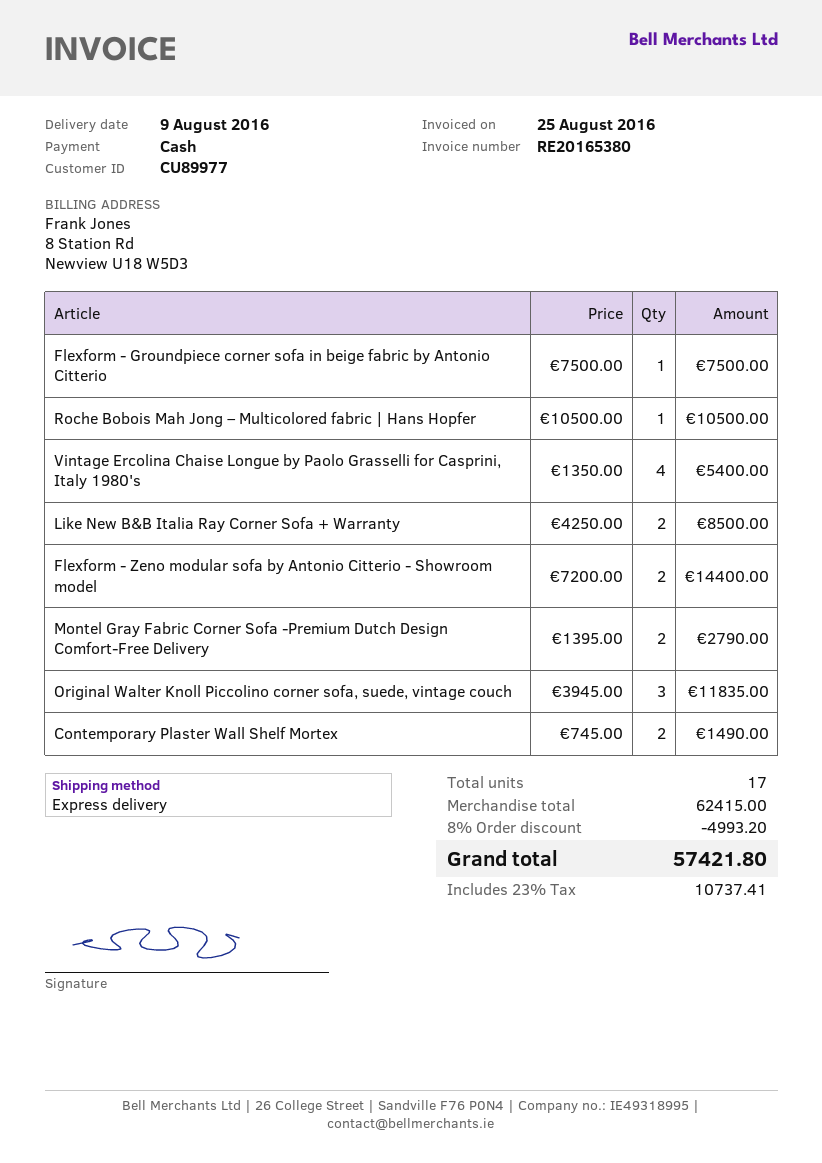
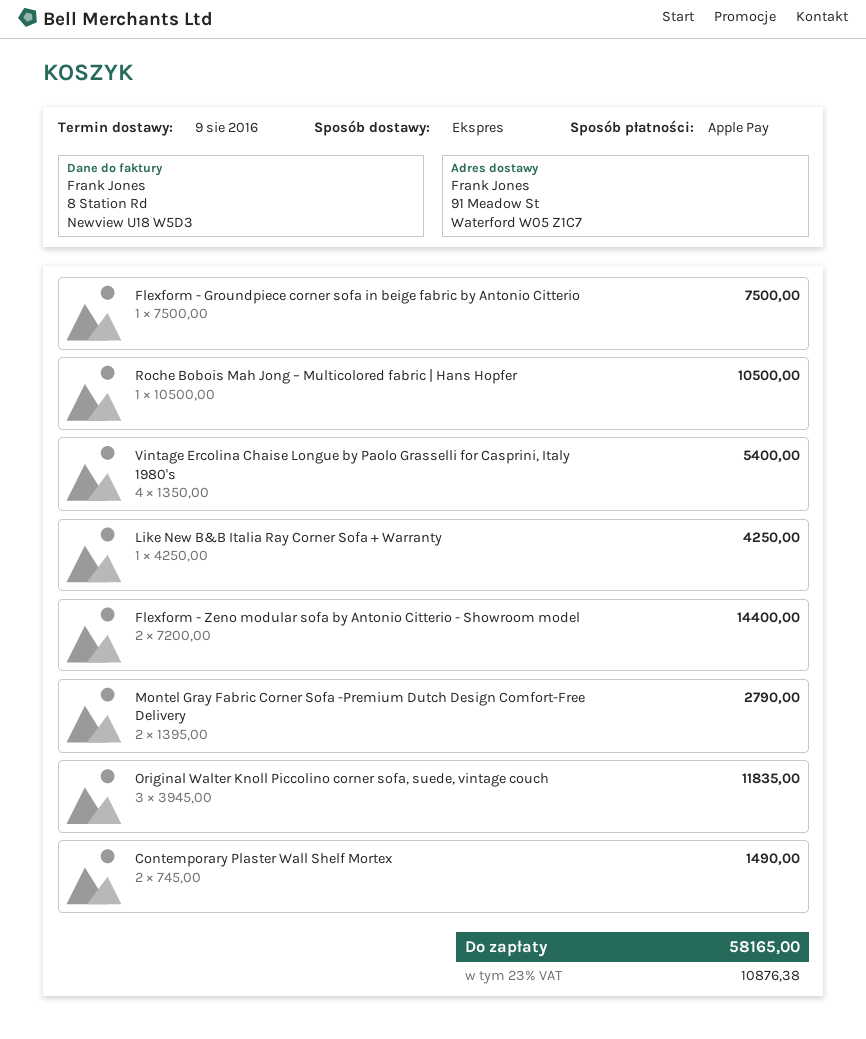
payment method: cash -> Apple Pay
Like New B&B Italia Ray Corner Sofa + Warranty: 2 x 4250.00 = 8500.00 -> 1 x 4250.00 = 4250.00
discount: 8% = 4993.20 -> none
tax: 23% = 10737.41 -> 23% = 10876.38
total: 57421.80 -> 58165.00

